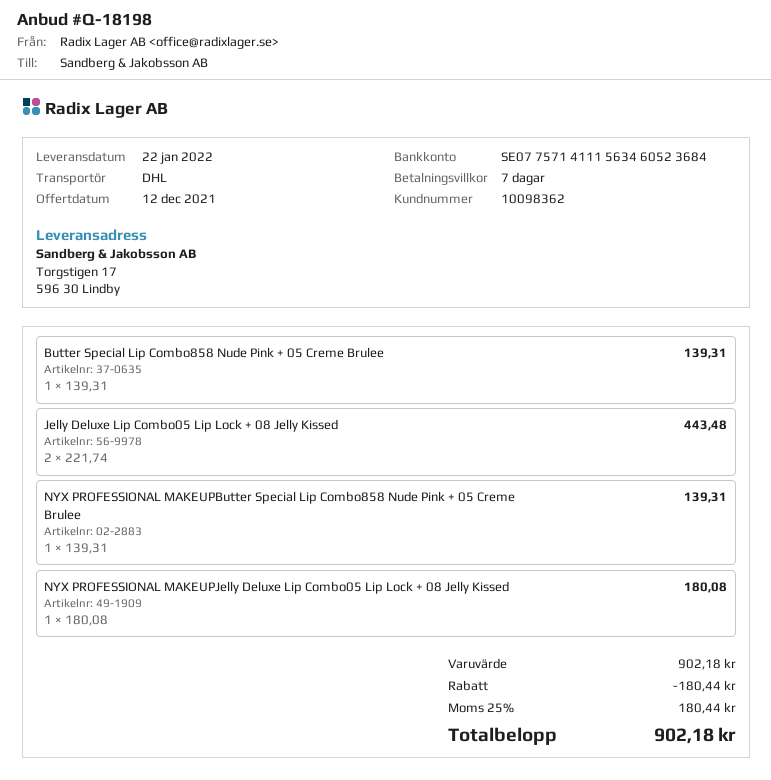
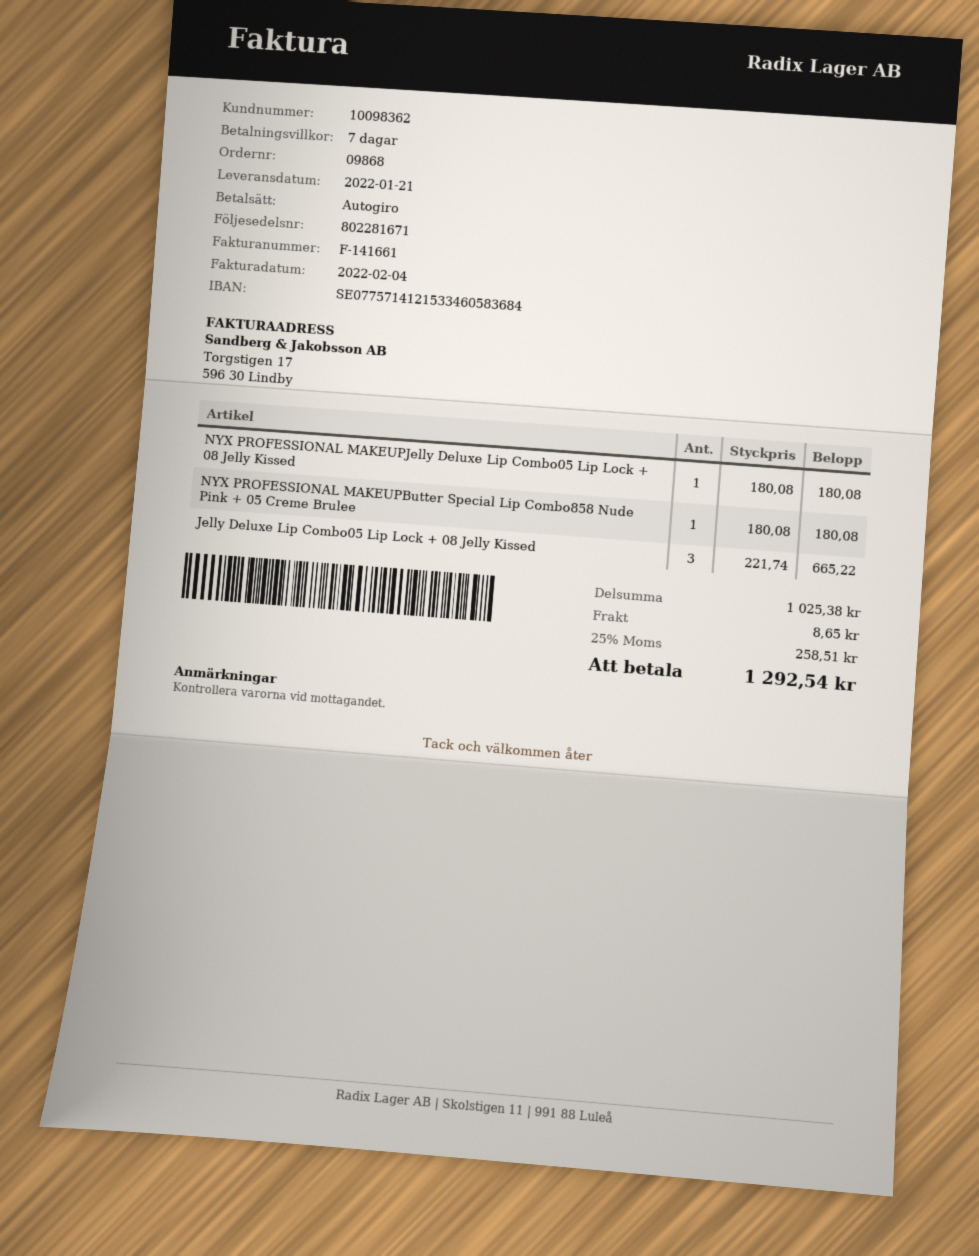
delivery date: 2022-01-22 -> 2022-01-21
bank account: SE0775714111563460523684 -> SE0775714121533460583684
Butter Special Lip Combo858 Nude Pink + 05 Creme Brulee: 1 x 139.31 = 139.31 -> none
Jelly Deluxe Lip Combo05 Lip Lock + 08 Jelly Kissed: 2 x 221.74 = 443.48 -> 3 x 221.74 = 665.22
NYX PROFESSIONAL MAKEUPButter Special Lip Combo858 Nude Pink + 05 Creme Brulee: 1 x 139.31 = 139.31 -> 1 x 180.08 = 180.08
subtotal: 902.18 -> 1025.38
discount: 180.44 -> none
shipping: none -> 8.65
tax: 25% = 180.44 -> 25% = 258.51
total: 902.18 -> 1292.54

